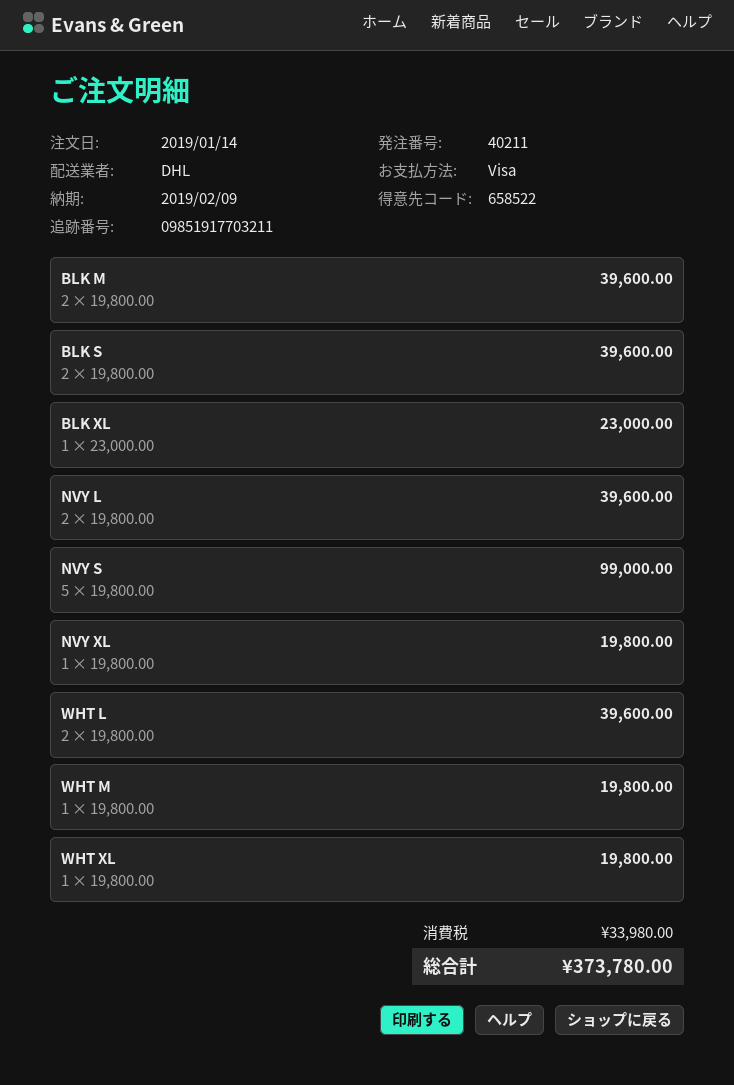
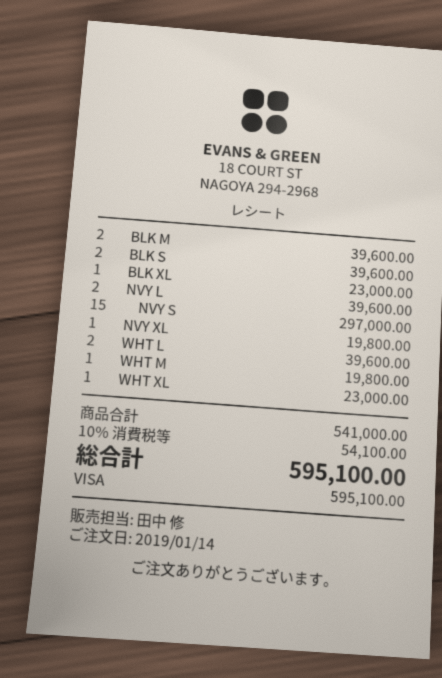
NVY S: 5 for 99000.00 -> 15 for 297000.00
WHT XL: 1 for 19800.00 -> 1 for 23000.00
tax: 33980.00 -> 54100.00
total: 373780.00 -> 595100.00

